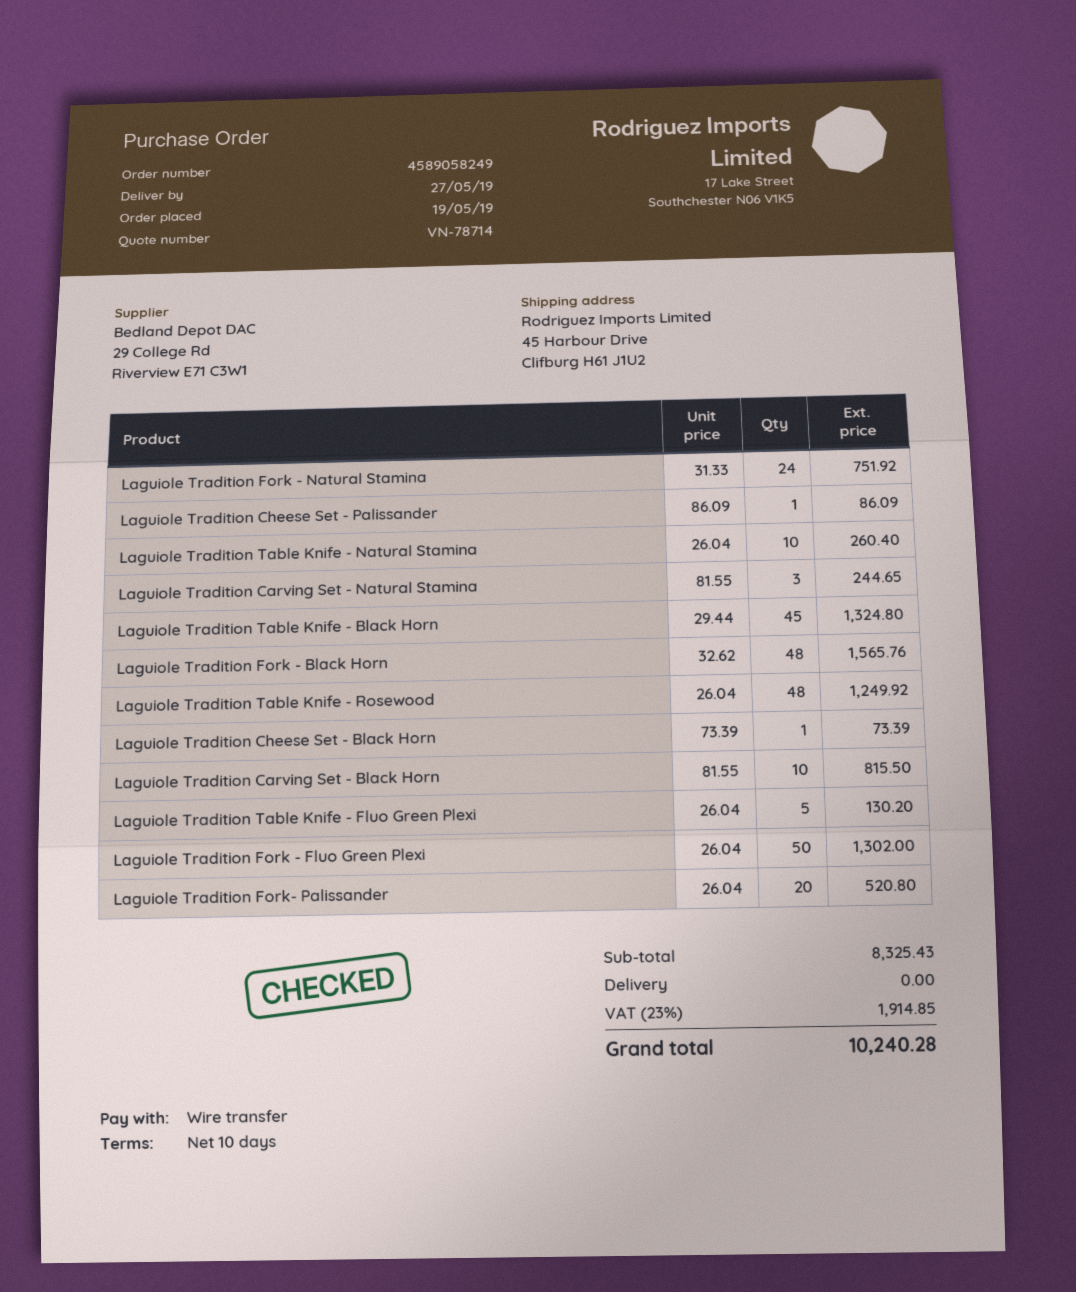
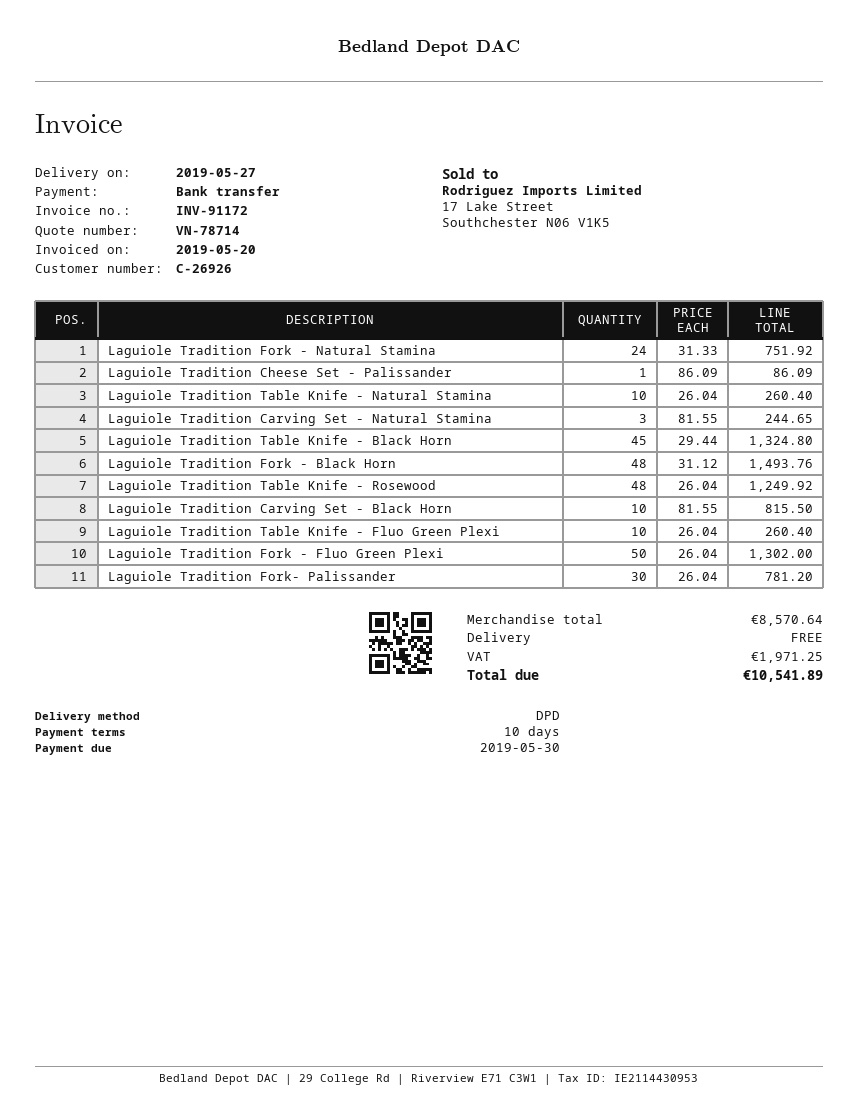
Laguiole Tradition Fork - Black Horn: 48 x 32.62 = 1565.76 -> 48 x 31.12 = 1493.76
Laguiole Tradition Cheese Set - Black Horn: 1 x 73.39 = 73.39 -> none
Laguiole Tradition Table Knife - Fluo Green Plexi: 5 x 26.04 = 130.20 -> 10 x 26.04 = 260.40
Laguiole Tradition Fork- Palissander: 20 x 26.04 = 520.80 -> 30 x 26.04 = 781.20
subtotal: 8325.43 -> 8570.64
tax: 1914.85 -> 1971.25
total: 10240.28 -> 10541.89

